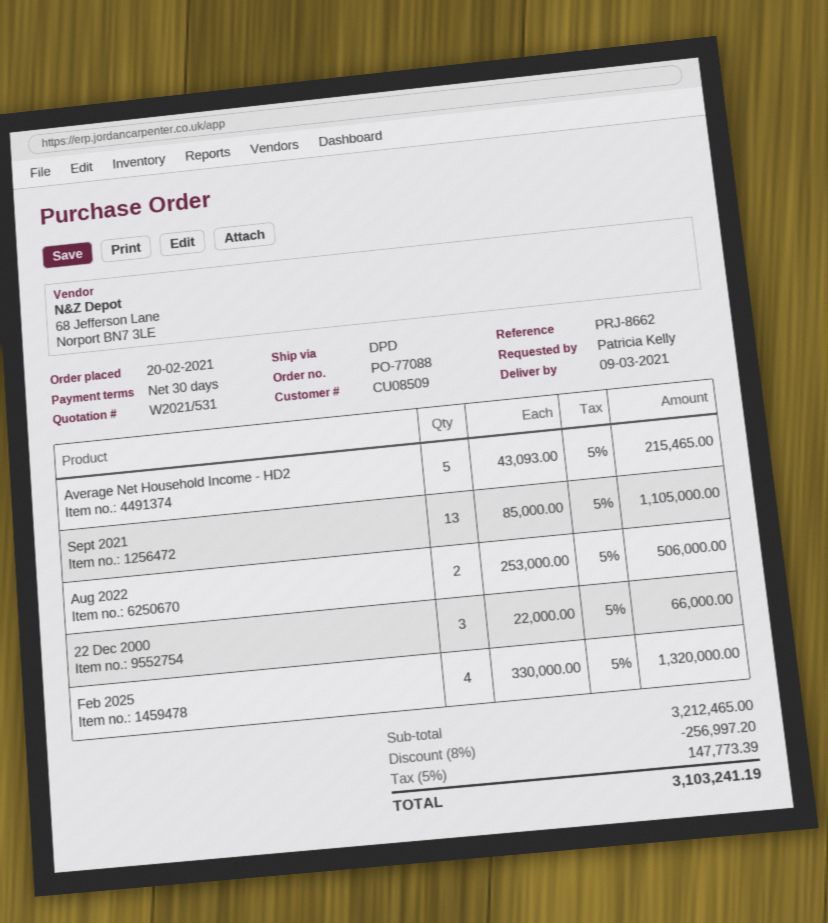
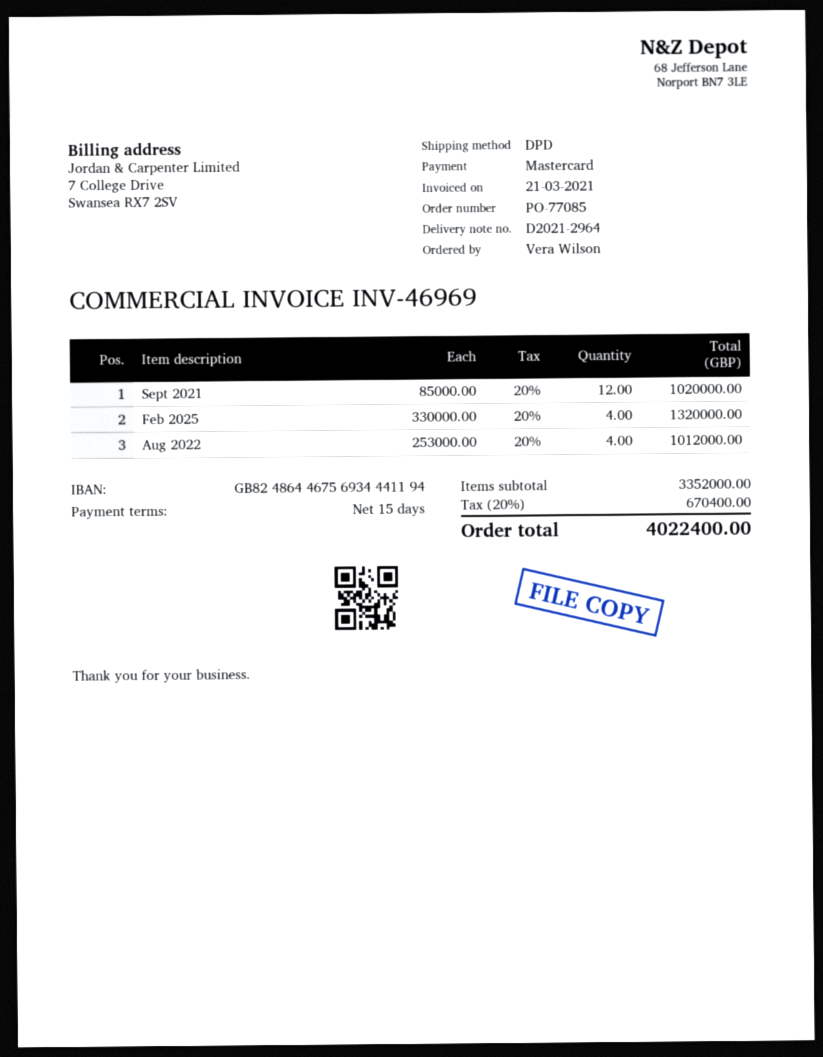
order number: PO-77088 -> PO-77085
payment terms: 30 days -> 15 days
ordered by: Patricia Kelly -> Vera Wilson
Average Net Household Income - HD2: 5 x 43093.00 = 215465.00 -> none
Sept 2021: 13 x 85000.00 = 1105000.00 -> 12 x 85000.00 = 1020000.00
Aug 2022: 2 x 253000.00 = 506000.00 -> 4 x 253000.00 = 1012000.00
22 Dec 2000: 3 x 22000.00 = 66000.00 -> none
subtotal: 3212465.00 -> 3352000.00
discount: 8% = 256997.20 -> none
tax: 5% = 147773.39 -> 20% = 670400.00
total: 3103241.19 -> 4022400.00

